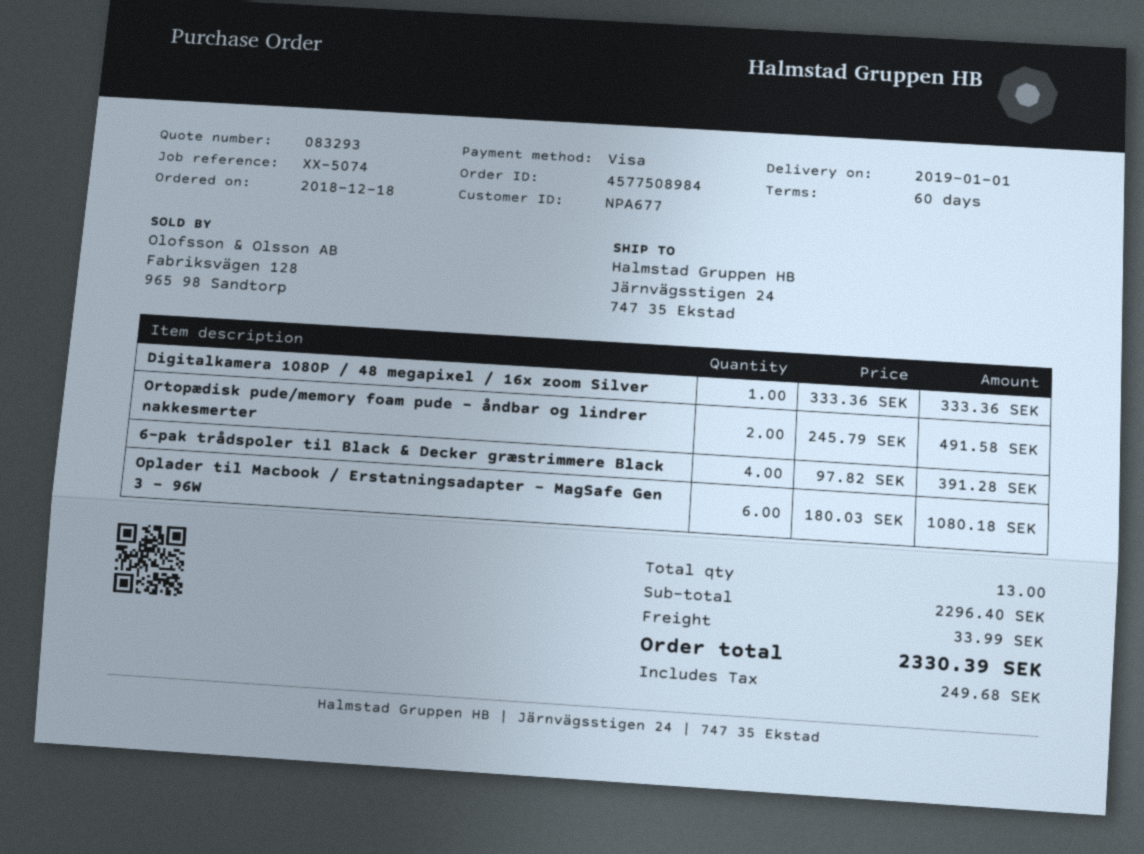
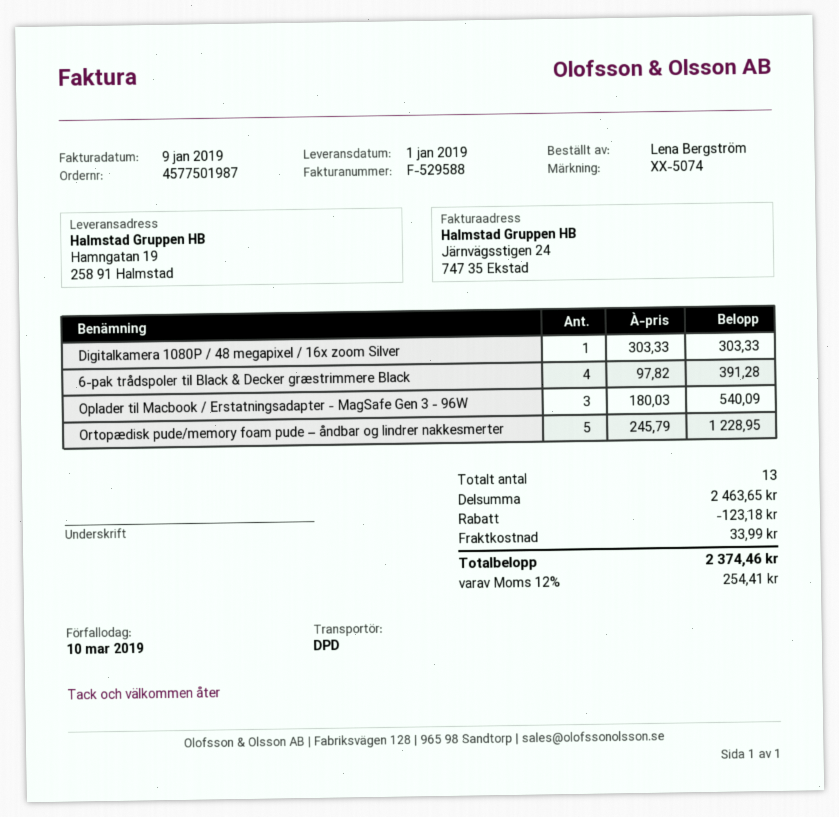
order number: 4577508984 -> 4577501987
ship to: Järnvägsstigen 24, 747 35 Ekstad -> Hamngatan 19, 258 91 Halmstad
Digitalkamera 1080P / 48 megapixel / 16x zoom Silver: 1 x 333.36 = 333.36 -> 1 x 303.33 = 303.33
Ortopædisk pude/memory foam pude – åndbar og lindrer nakkesmerter: 2 x 245.79 = 491.58 -> 5 x 245.79 = 1228.95
Oplader til Macbook / Erstatningsadapter - MagSafe Gen 3 - 96W: 6 x 180.03 = 1080.18 -> 3 x 180.03 = 540.09
subtotal: 2296.40 -> 2463.65
discount: none -> 123.18
tax: 249.68 -> 254.41
total: 2330.39 -> 2374.46

